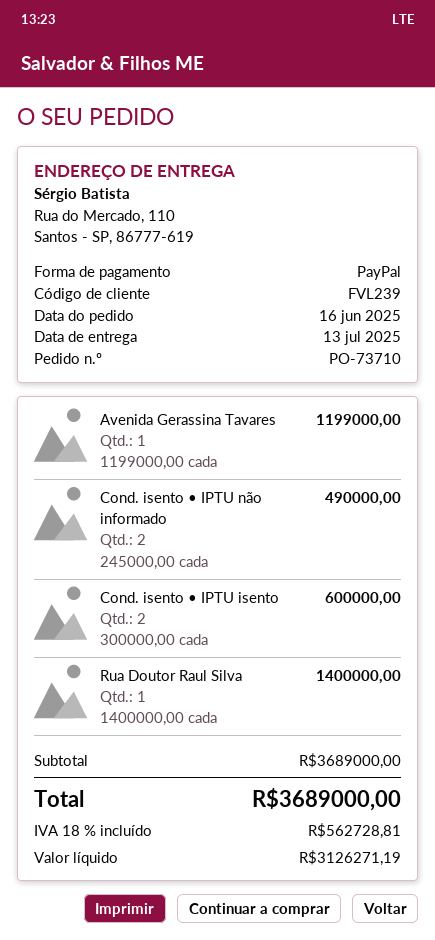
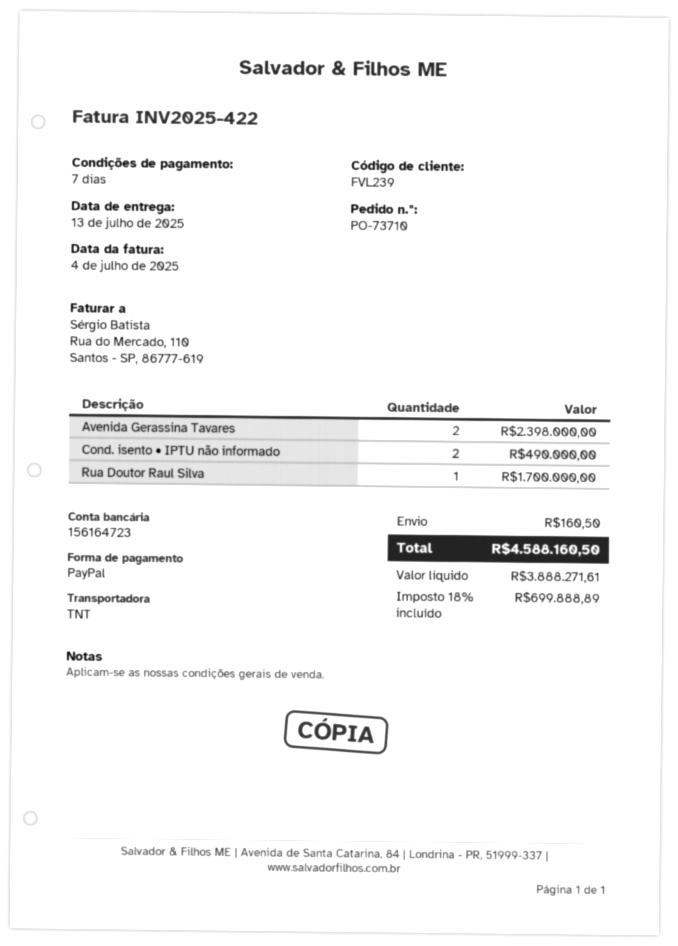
Avenida Gerassina Tavares: 1 for 1199000.00 -> 2 for 2398000.00
Cond. isento • IPTU isento: 2 for 600000.00 -> none
Rua Doutor Raul Silva: 1 for 1400000.00 -> 1 for 1700000.00
shipping: none -> 160.50
net: 3126271.19 -> 3888271.61
tax: 18% = 562728.81 -> 18% = 699888.89
total: 3689000.00 -> 4588160.50

